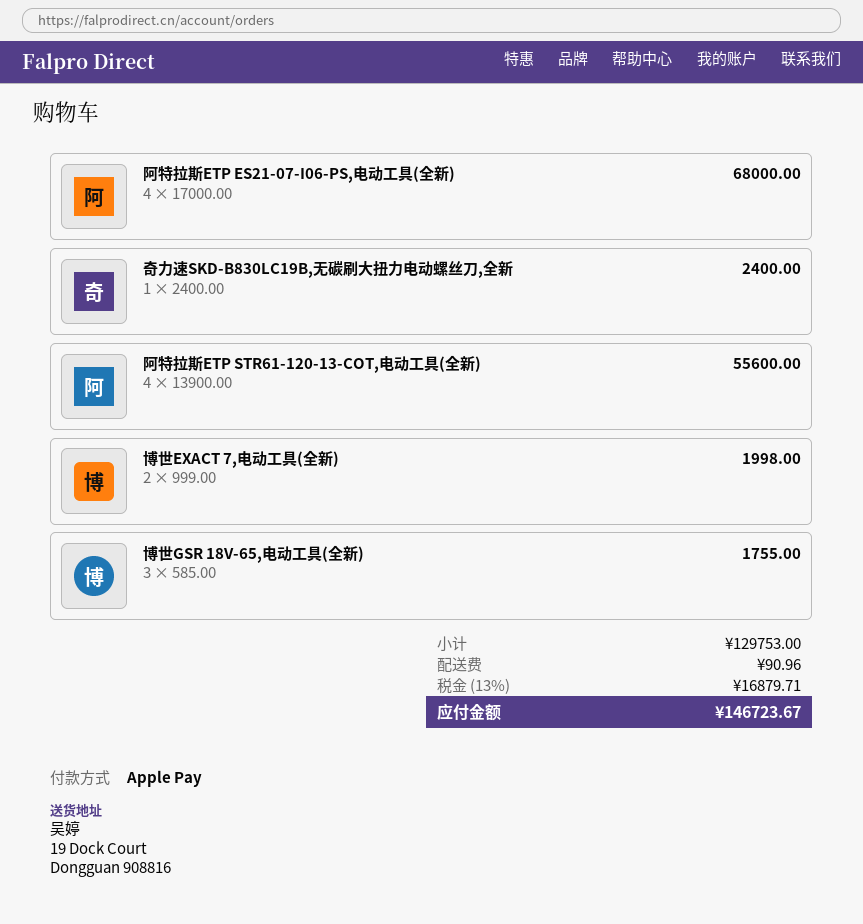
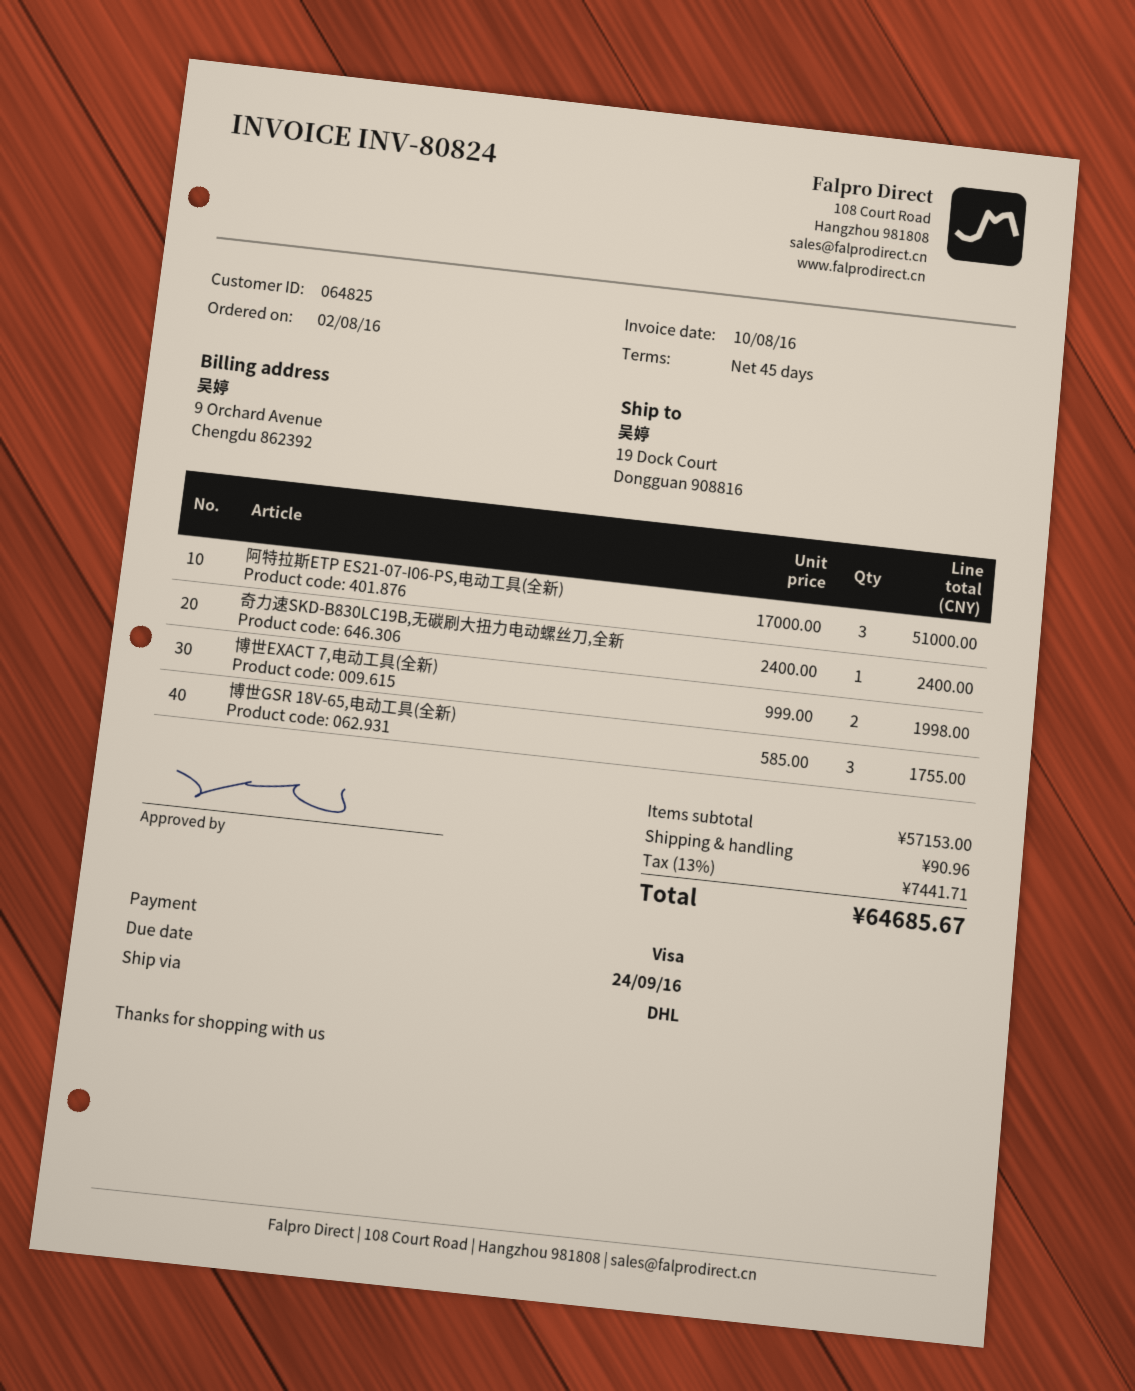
payment method: Apple Pay -> Visa
阿特拉斯ETP ES21-07-I06-PS,电动工具(全新): 4 x 17000.00 = 68000.00 -> 3 x 17000.00 = 51000.00
阿特拉斯ETP STR61-120-13-COT,电动工具(全新): 4 x 13900.00 = 55600.00 -> none
subtotal: 129753.00 -> 57153.00
tax: 13% = 16879.71 -> 13% = 7441.71
total: 146723.67 -> 64685.67

